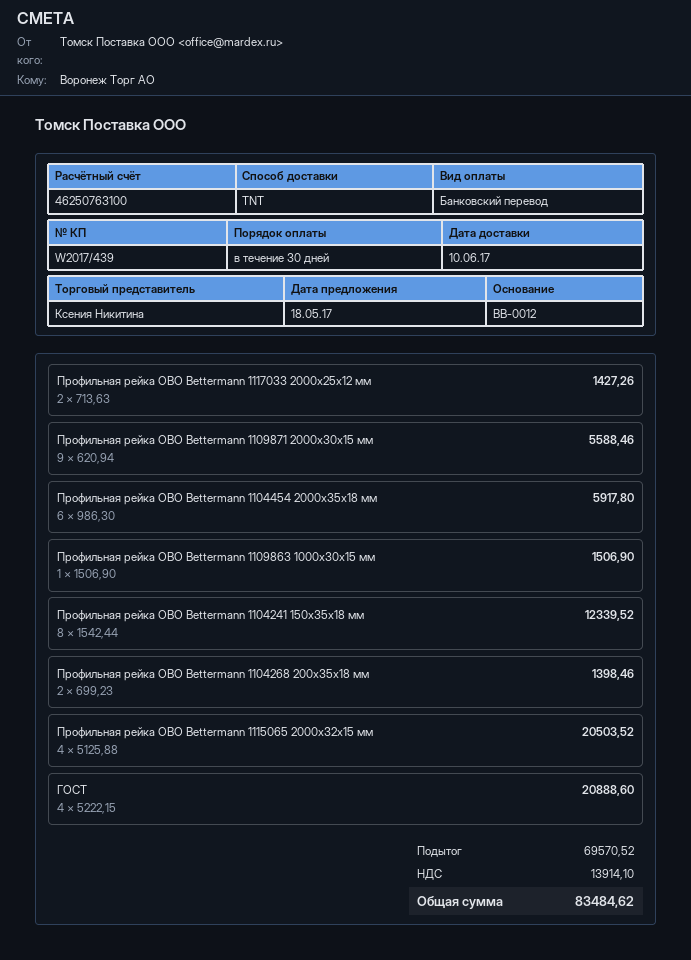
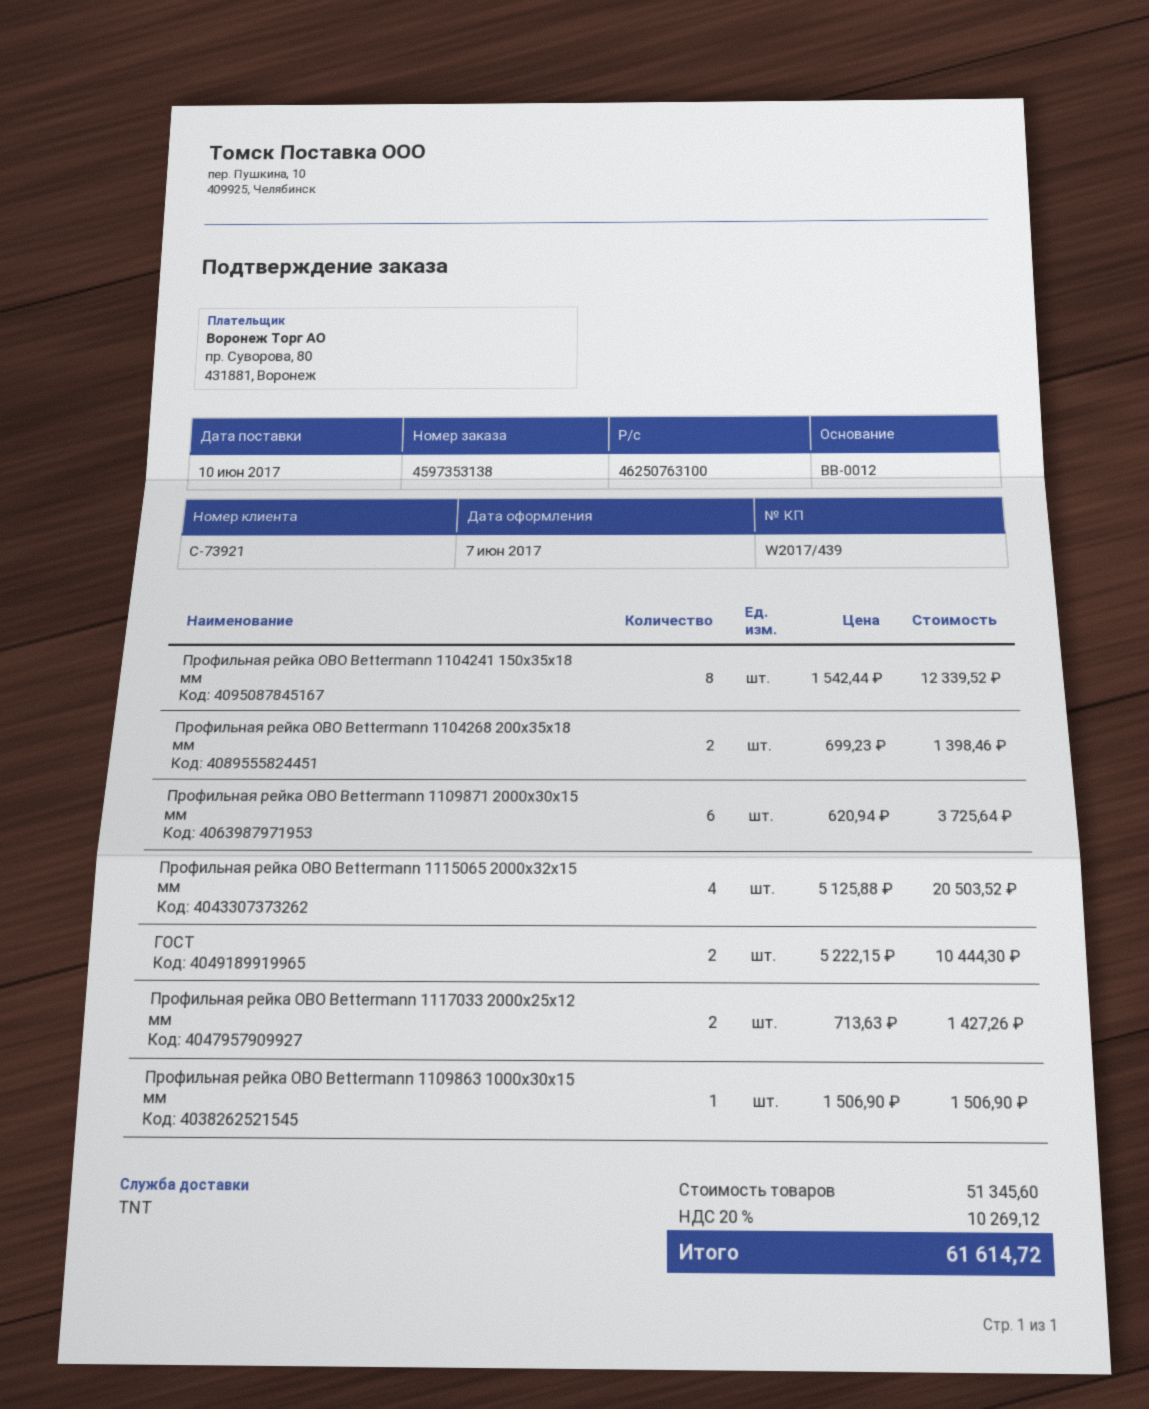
Профильная рейка OBO Bettermann 1109871 2000x30x15 мм: 9 x 620.94 = 5588.46 -> 6 x 620.94 = 3725.64
Профильная рейка OBO Bettermann 1104454 2000x35x18 мм: 6 x 986.30 = 5917.80 -> none
ГОСТ: 4 x 5222.15 = 20888.60 -> 2 x 5222.15 = 10444.30
subtotal: 69570.52 -> 51345.60
tax: 13914.10 -> 10269.12
total: 83484.62 -> 61614.72

